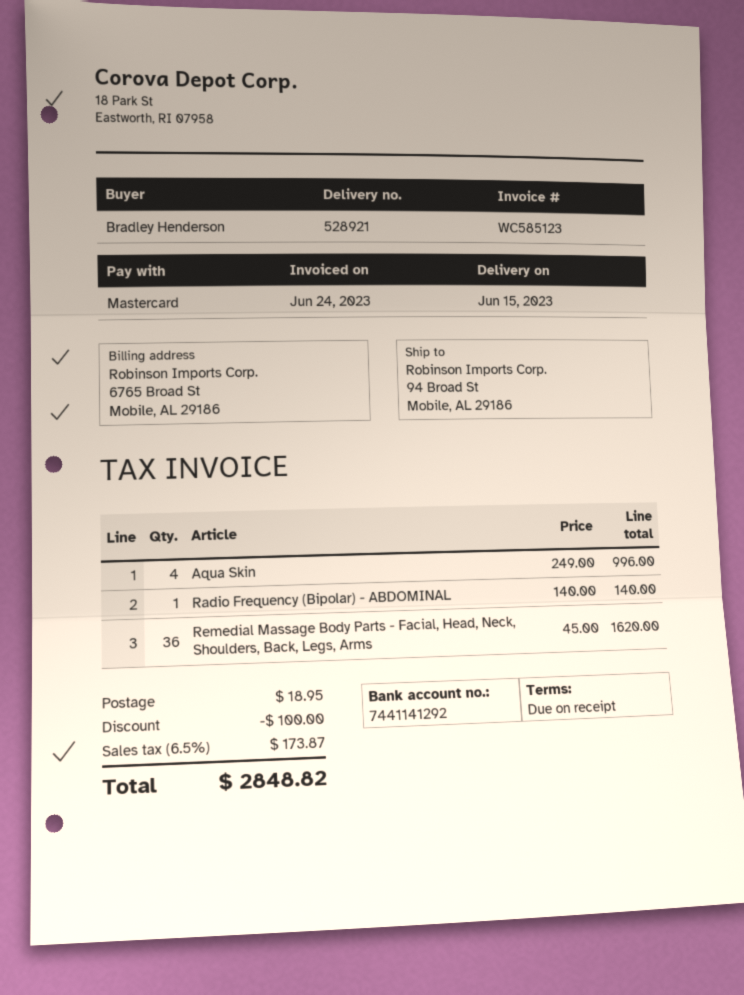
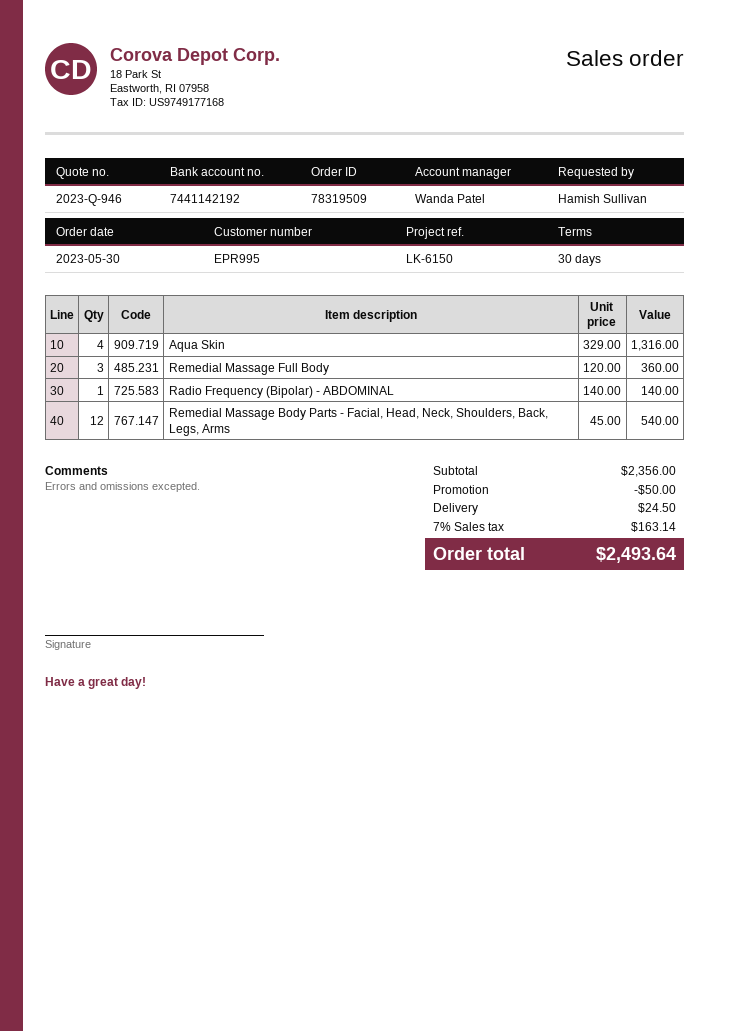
payment terms: on receipt -> 30 days
ordered by: Bradley Henderson -> Hamish Sullivan
bank account: 7441141292 -> 7441142192
Aqua Skin: 4 x 249.00 = 996.00 -> 4 x 329.00 = 1316.00
Remedial Massage Body Parts - Facial, Head, Neck, Shoulders, Back, Legs, Arms: 36 x 45.00 = 1620.00 -> 12 x 45.00 = 540.00
Remedial Massage Full Body: none -> 3 x 120.00 = 360.00
discount: 100.00 -> 50.00
shipping: 18.95 -> 24.50
tax: 6.5% = 173.87 -> 7% = 163.14
total: 2848.82 -> 2493.64

